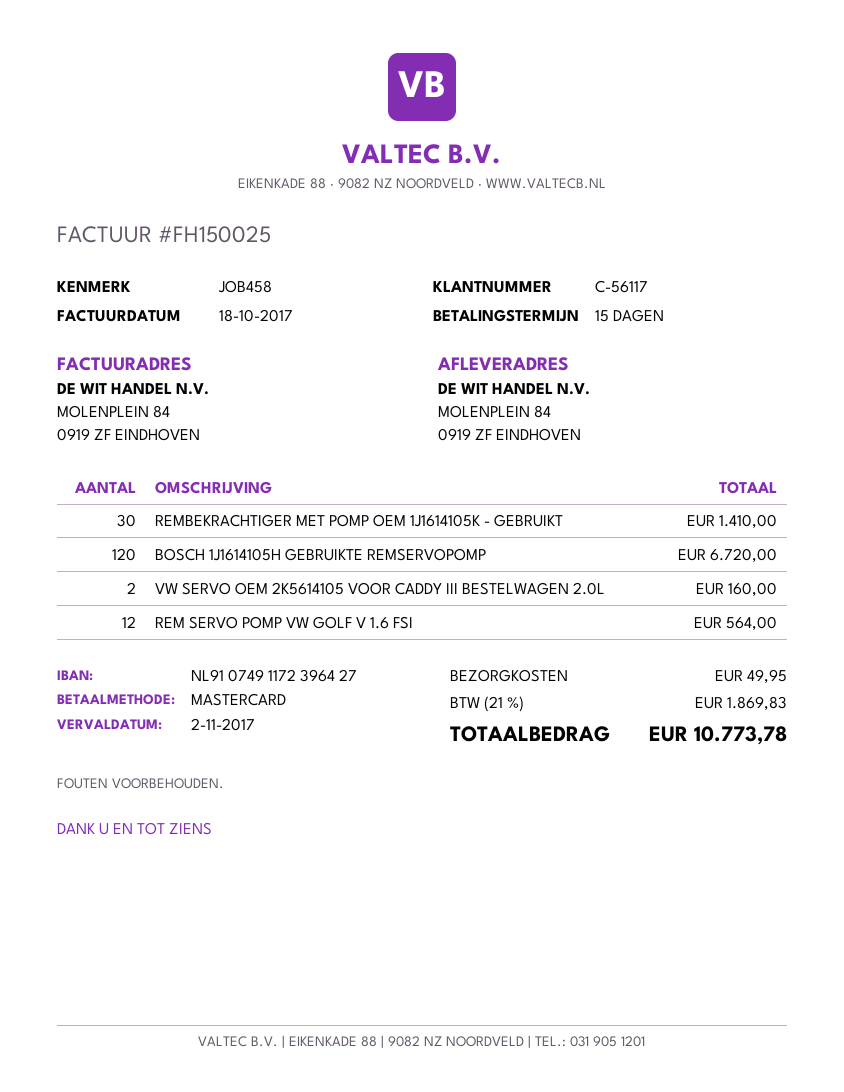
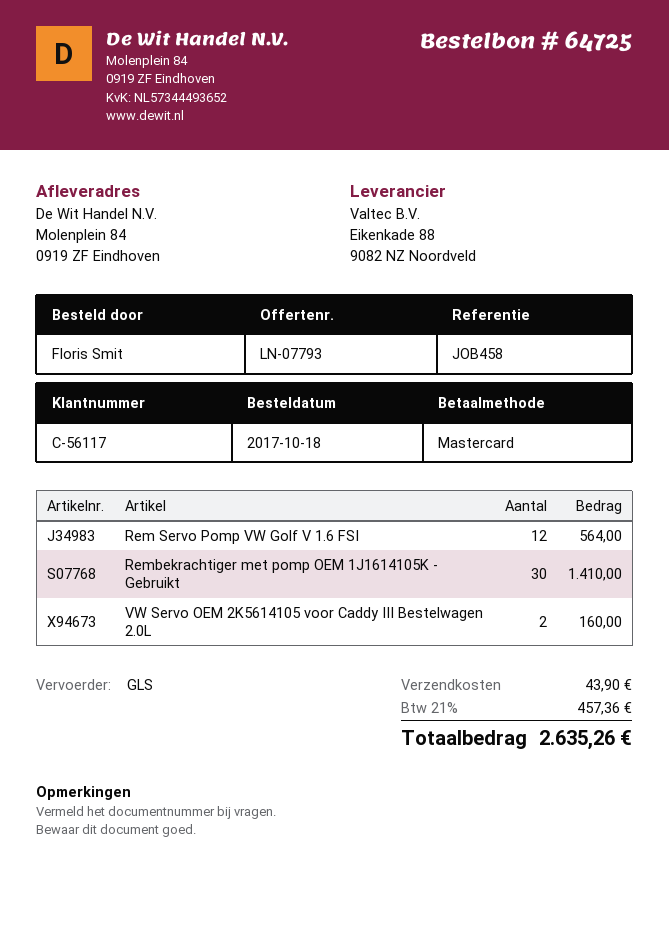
BOSCH 1J1614105H GEBRUIKTE REMSERVOPOMP: 120 for 6720.00 -> none
shipping: 49.95 -> 43.90
tax: 21% = 1869.83 -> 21% = 457.36
total: 10773.78 -> 2635.26

